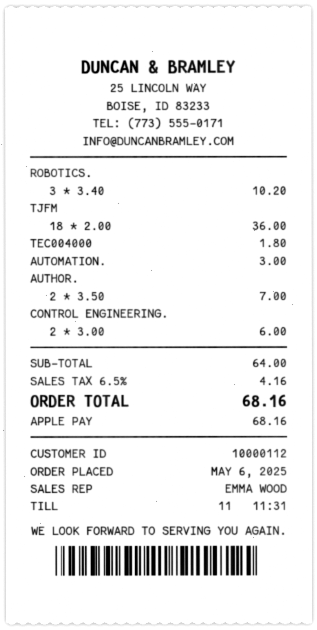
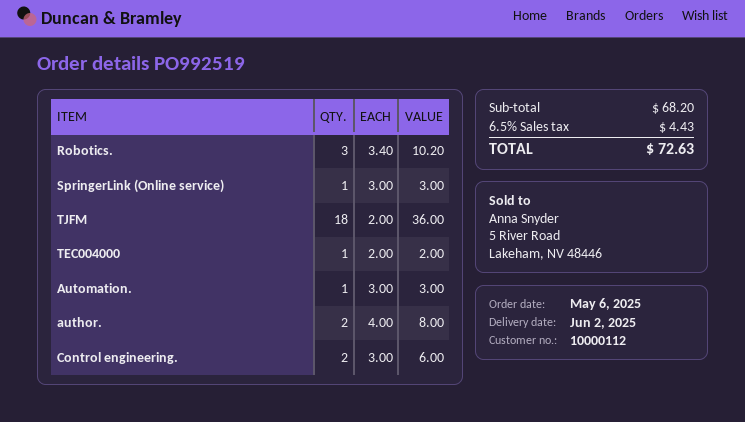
TEC004000: 1 x 1.80 = 1.80 -> 1 x 2.00 = 2.00
AUTHOR.: 2 x 3.50 = 7.00 -> 2 x 4.00 = 8.00
SpringerLink (Online service): none -> 1 x 3.00 = 3.00
subtotal: 64.00 -> 68.20
tax: 6.5% = 4.16 -> 6.5% = 4.43
total: 68.16 -> 72.63

